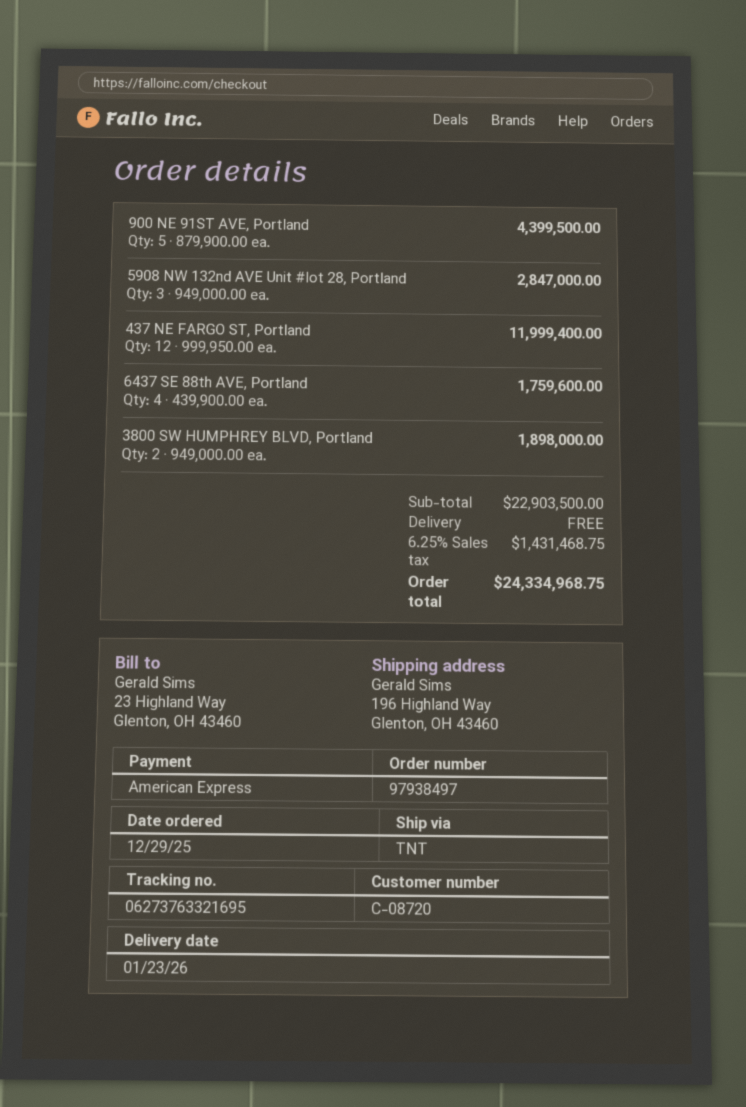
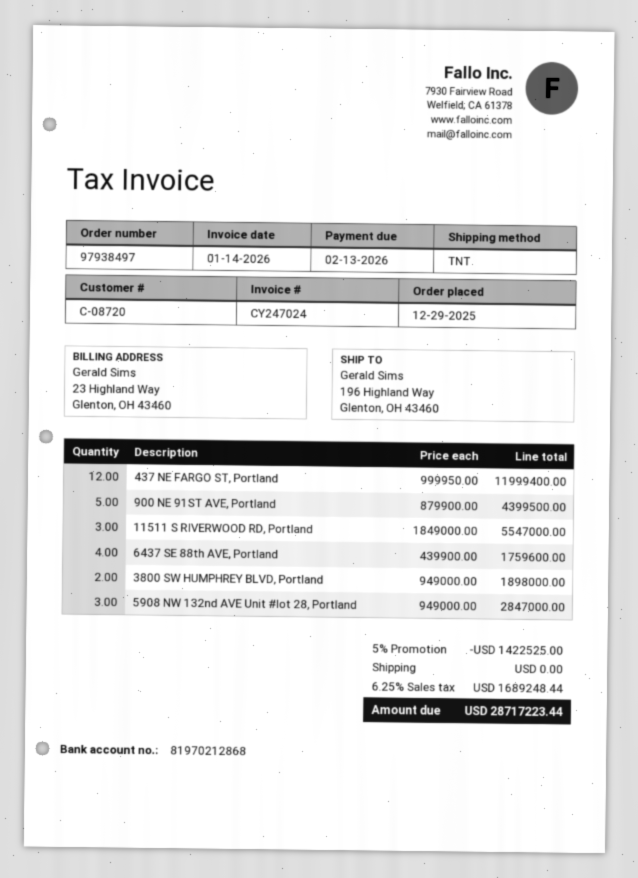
11511 S RIVERWOOD RD, Portland: none -> 3 x 1849000.00 = 5547000.00
discount: none -> 5% = 1422525.00
tax: 6.25% = 1431468.75 -> 6.25% = 1689248.44
total: 24334968.75 -> 28717223.44

